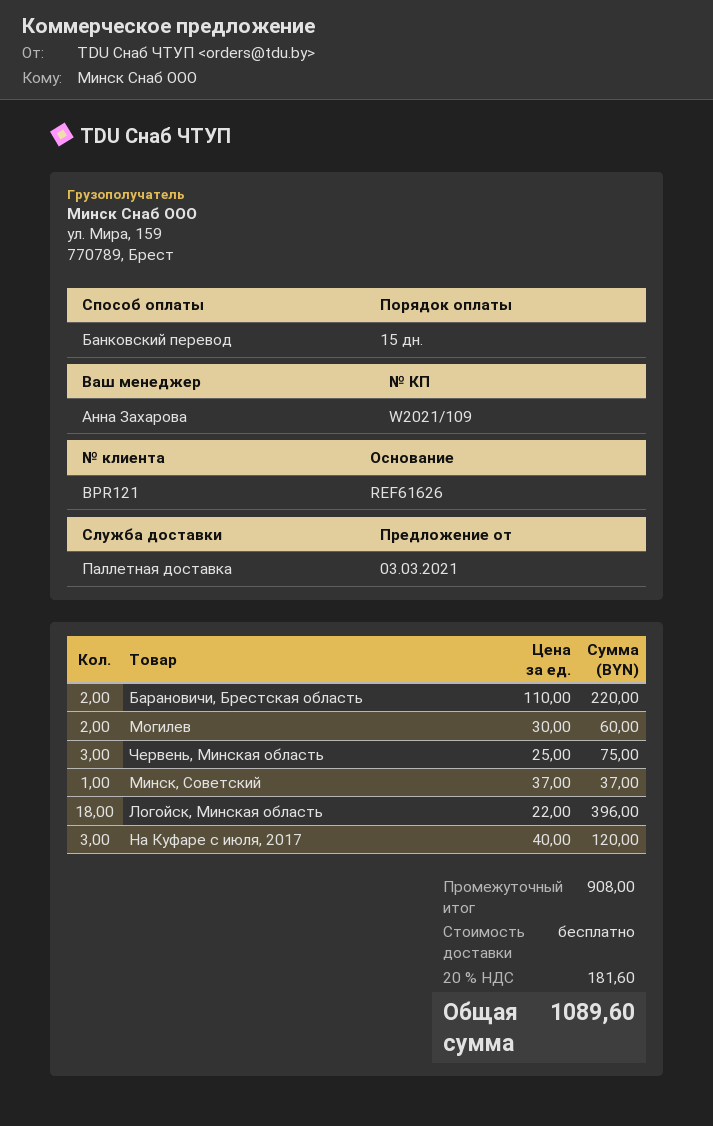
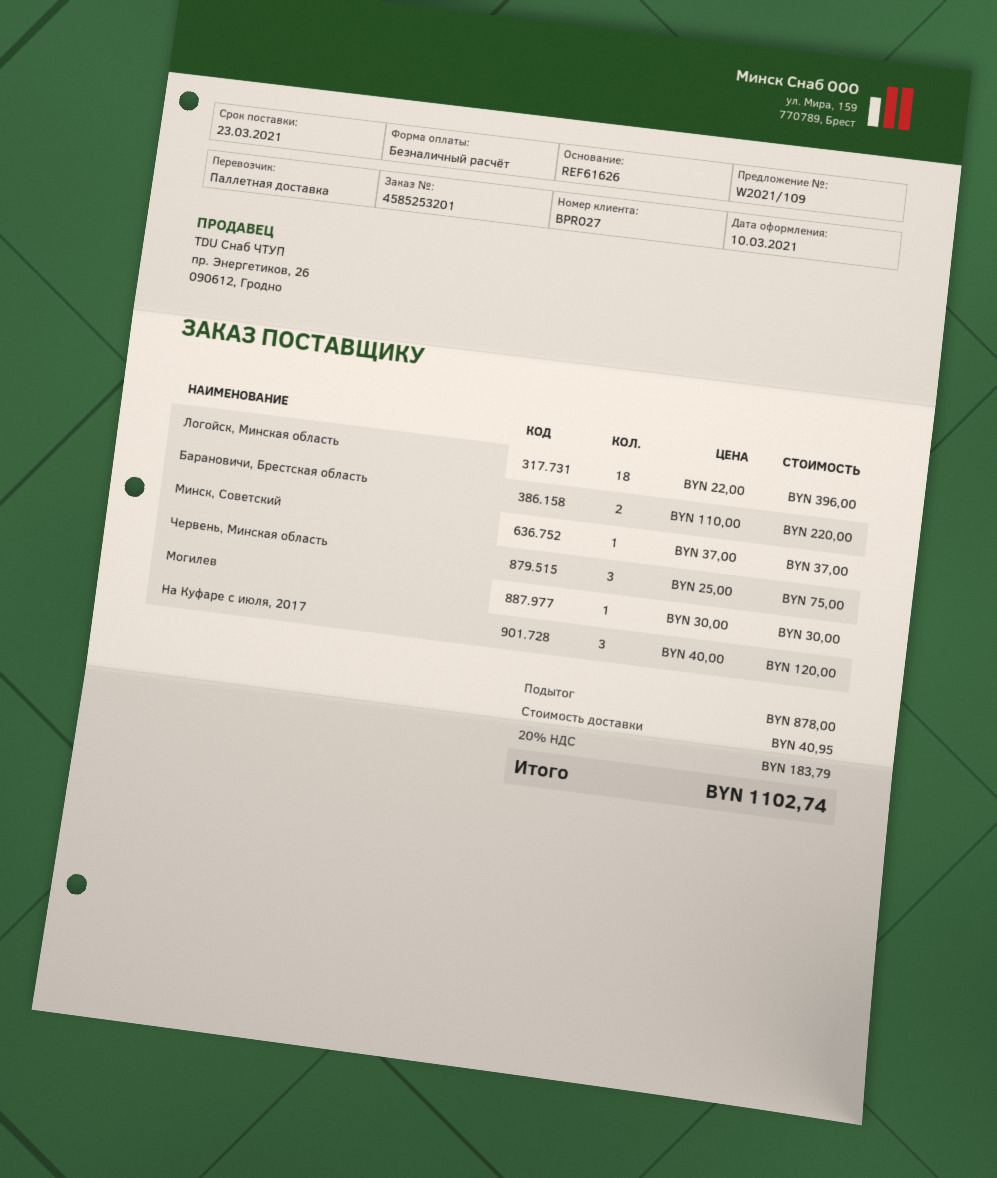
customer number: BPR121 -> BPR027
Могилев: 2 x 30.00 = 60.00 -> 1 x 30.00 = 30.00
subtotal: 908.00 -> 878.00
shipping: 0.00 -> 40.95
tax: 20% = 181.60 -> 20% = 183.79
total: 1089.60 -> 1102.74

